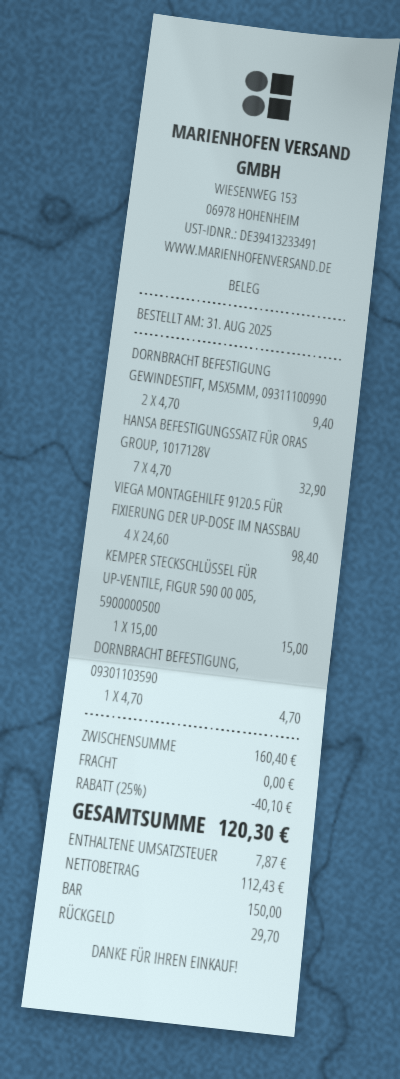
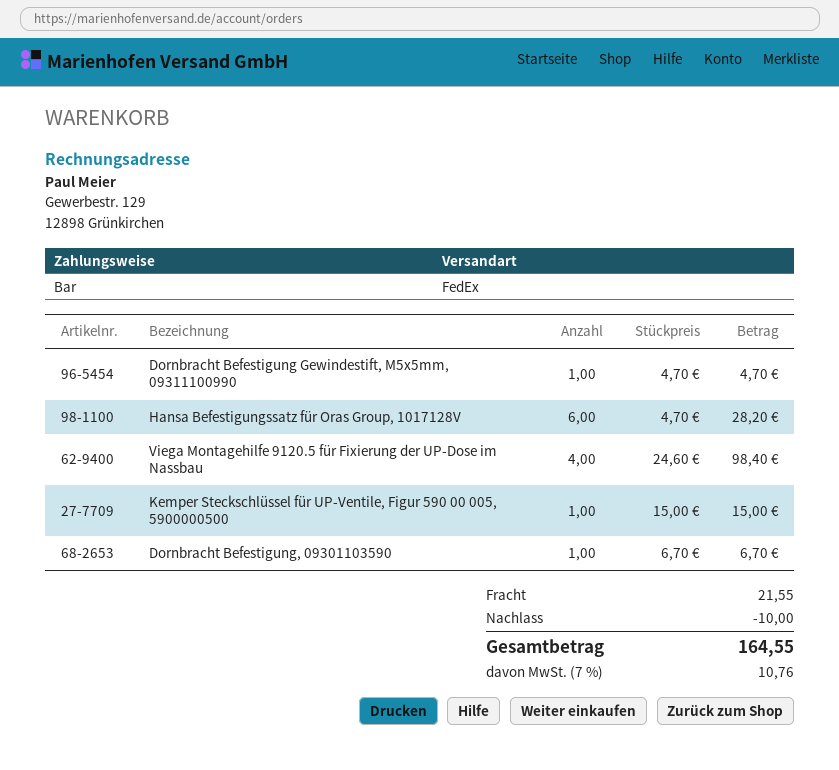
DORNBRACHT BEFESTIGUNG GEWINDESTIFT, M5X5MM, 09311100990: 2 x 4.70 = 9.40 -> 1 x 4.70 = 4.70
HANSA BEFESTIGUNGSSATZ FÜR ORAS GROUP, 1017128V: 7 x 4.70 = 32.90 -> 6 x 4.70 = 28.20
DORNBRACHT BEFESTIGUNG, 09301103590: 1 x 4.70 = 4.70 -> 1 x 6.70 = 6.70
discount: 40.10 -> 10.00
shipping: 0.00 -> 21.55
tax: 7.87 -> 10.76
total: 120.30 -> 164.55

